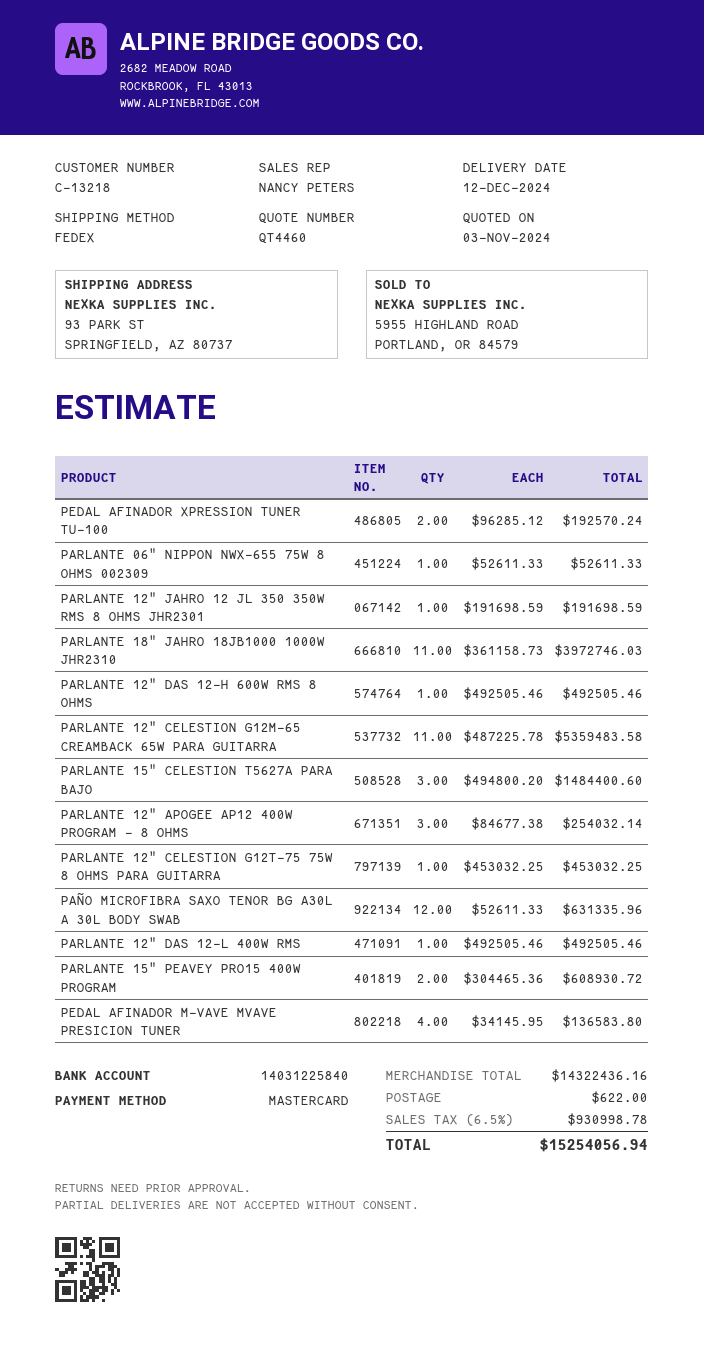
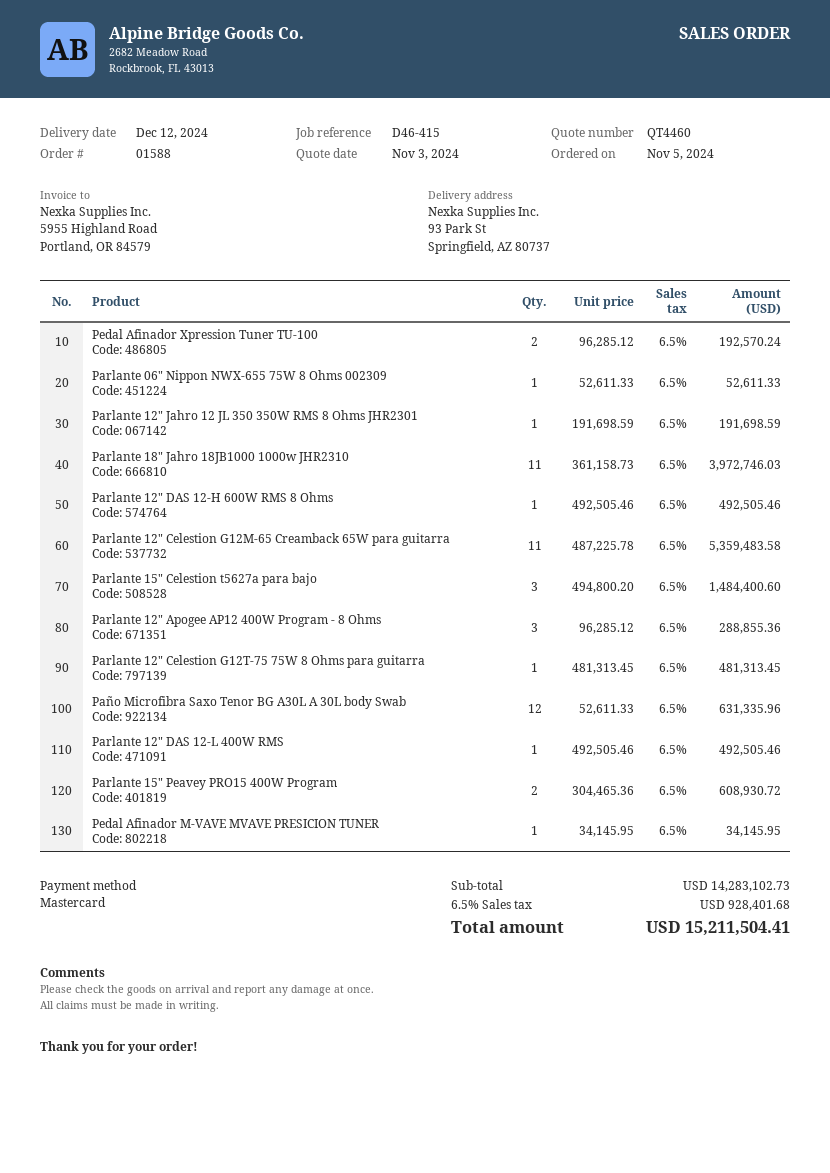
PARLANTE 12" APOGEE AP12 400W PROGRAM - 8 OHMS: 3 x 84677.38 = 254032.14 -> 3 x 96285.12 = 288855.36
PARLANTE 12" CELESTION G12T-75 75W 8 OHMS PARA GUITARRA: 1 x 453032.25 = 453032.25 -> 1 x 481313.45 = 481313.45
PEDAL AFINADOR M-VAVE MVAVE PRESICION TUNER: 4 x 34145.95 = 136583.80 -> 1 x 34145.95 = 34145.95
subtotal: 14322436.16 -> 14283102.73
shipping: 622.00 -> none
tax: 6.5% = 930998.78 -> 6.5% = 928401.68
total: 15254056.94 -> 15211504.41

